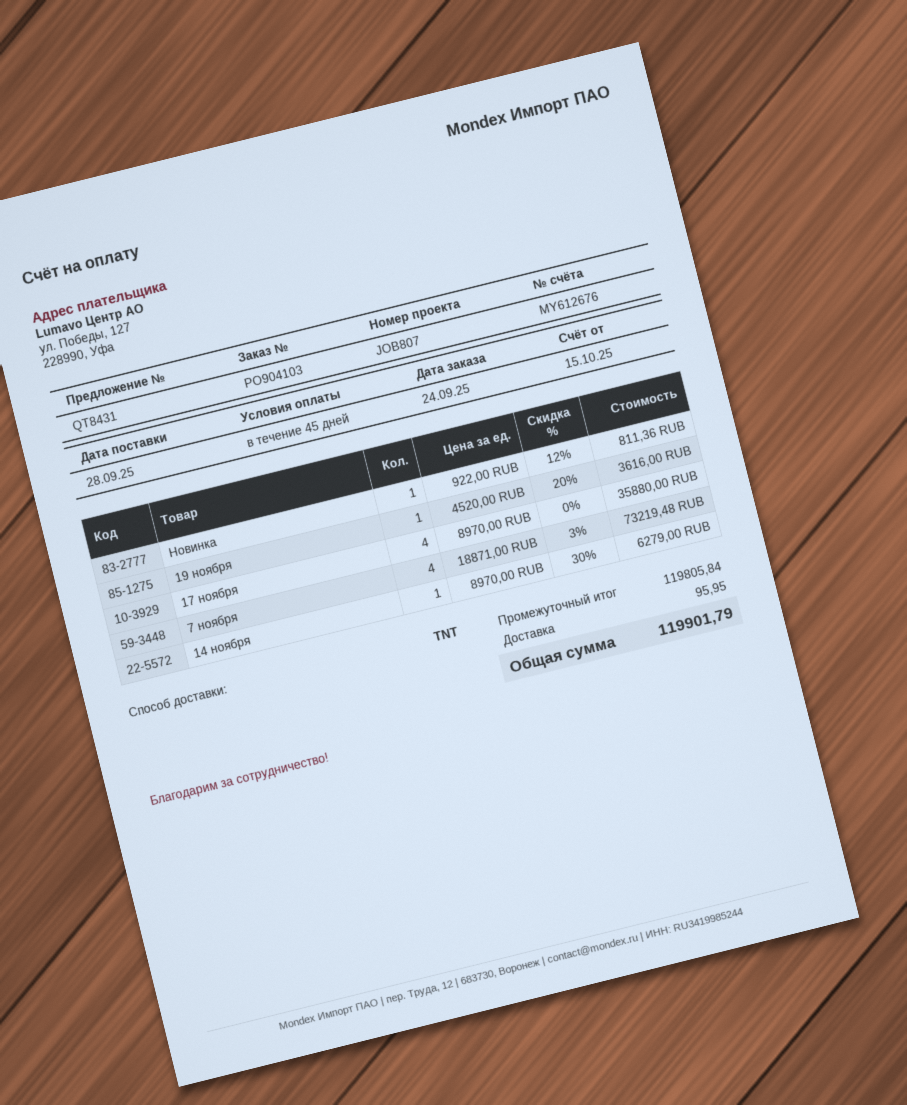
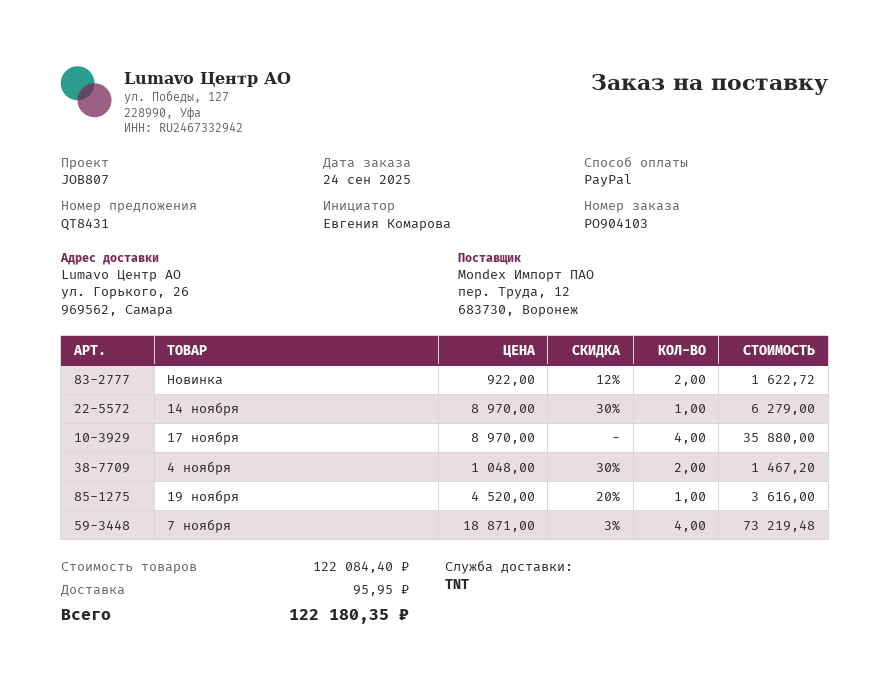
Новинка: 1 x 922.00 - 12% = 811.36 -> 2 x 922.00 - 12% = 1622.72
4 ноября: none -> 2 x 1048.00 - 30% = 1467.20
subtotal: 119805.84 -> 122084.40
total: 119901.79 -> 122180.35

